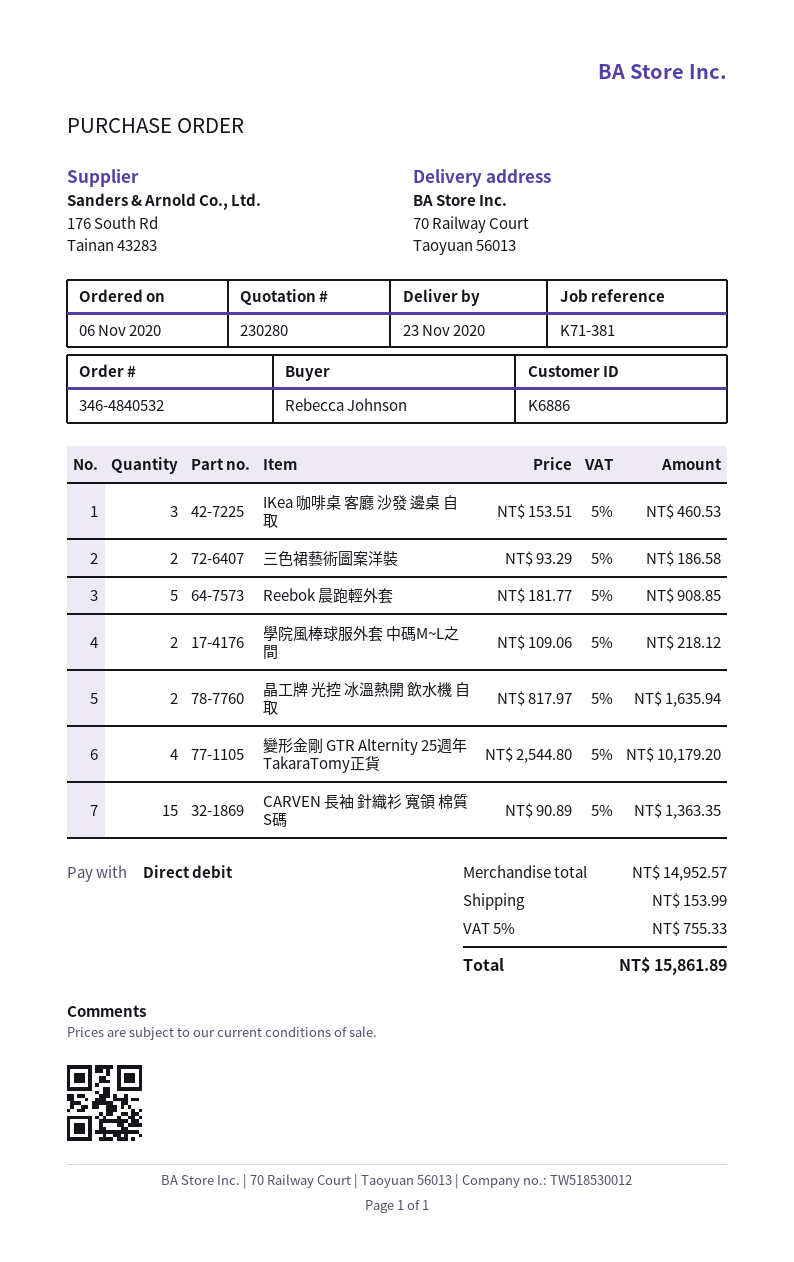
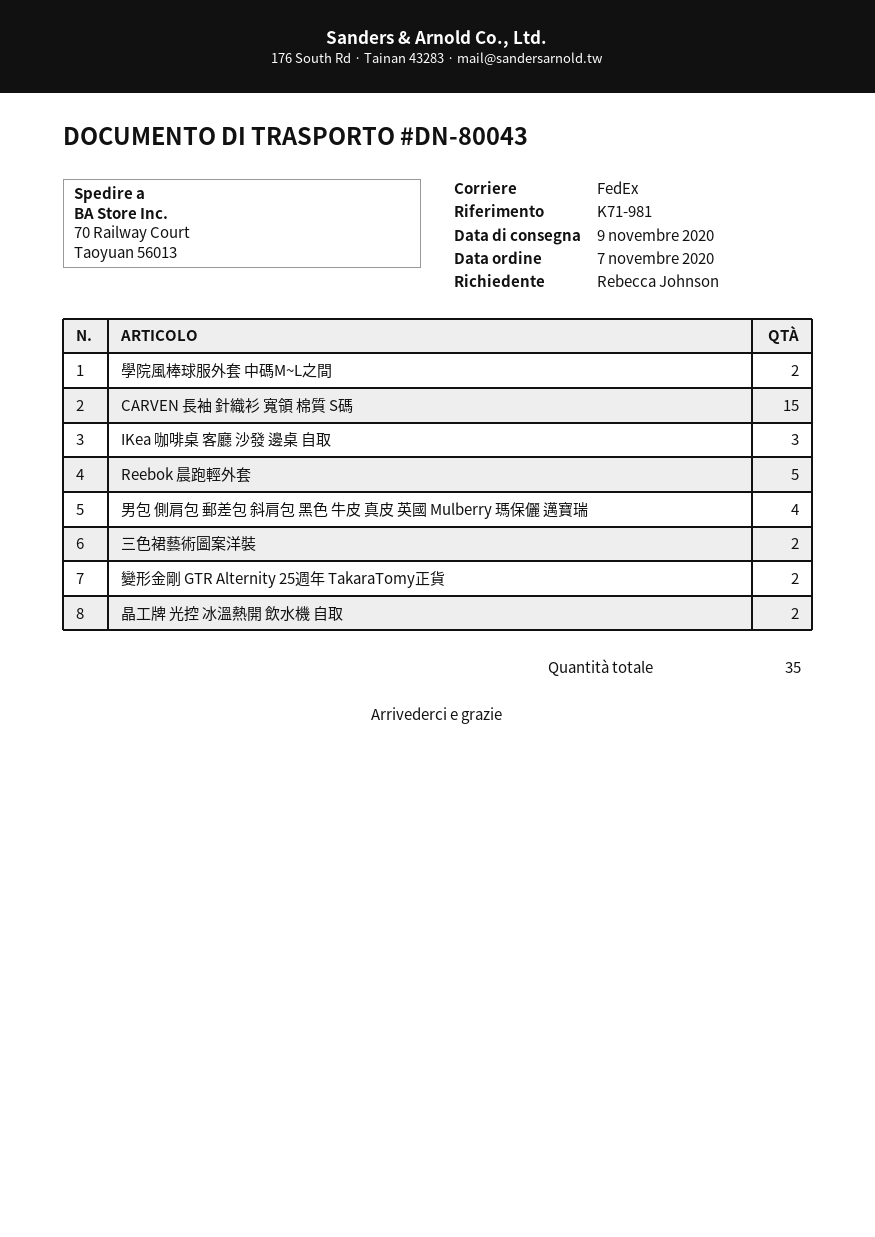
order date: 2020-11-06 -> 2020-11-07
delivery date: 2020-11-23 -> 2020-11-09
reference: K71-381 -> K71-981
變形金剛 GTR Alternity 25週年 TakaraTomy正貨: 4 -> 2
男包 側肩包 郵差包 斜肩包 黑色 牛皮 真皮 英國 Mulberry 瑪保儷 邁寶瑞: none -> 4

